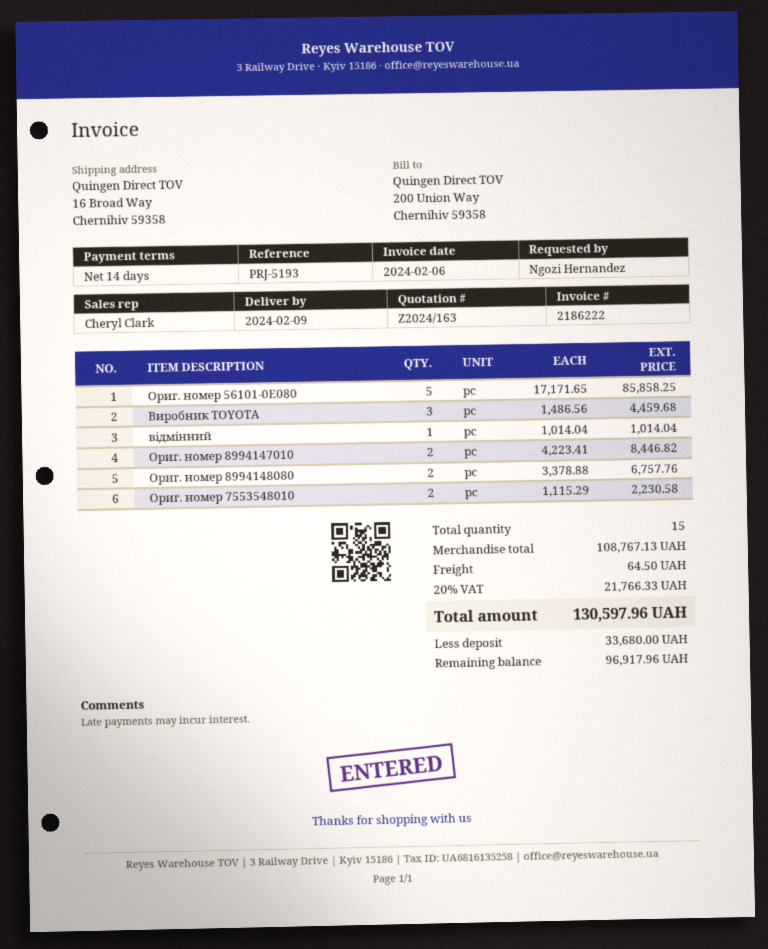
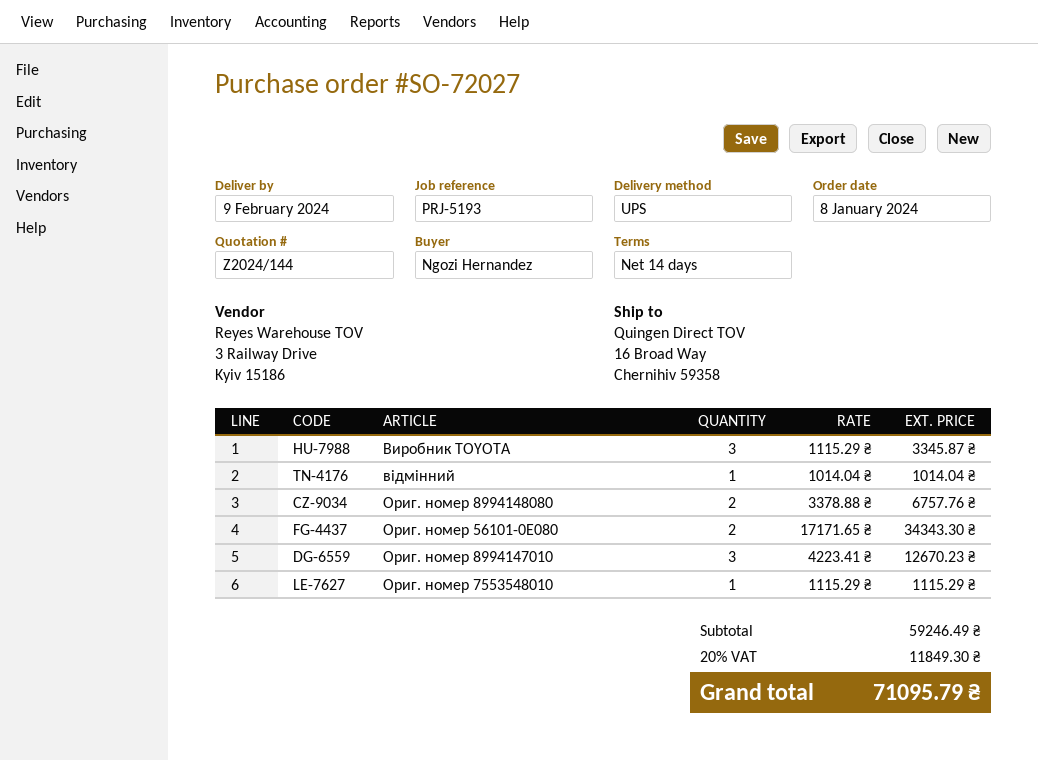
quote number: Z2024/163 -> Z2024/144
Ориг. номер 56101-0E080: 5 x 17171.65 = 85858.25 -> 2 x 17171.65 = 34343.30
Виробник TOYOTA: 3 x 1486.56 = 4459.68 -> 3 x 1115.29 = 3345.87
Ориг. номер 8994147010: 2 x 4223.41 = 8446.82 -> 3 x 4223.41 = 12670.23
Ориг. номер 7553548010: 2 x 1115.29 = 2230.58 -> 1 x 1115.29 = 1115.29
subtotal: 108767.13 -> 59246.49
shipping: 64.50 -> none
tax: 20% = 21766.33 -> 20% = 11849.30
total: 130597.96 -> 71095.79

